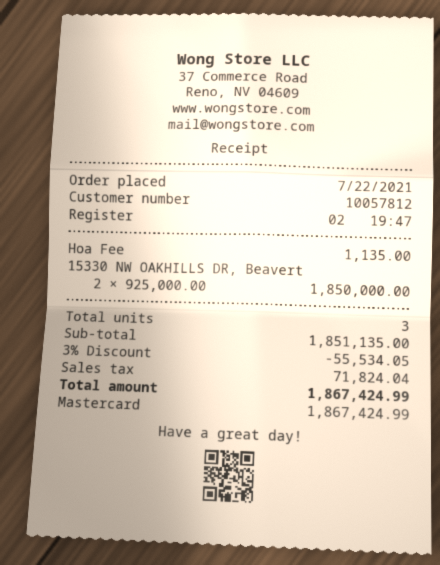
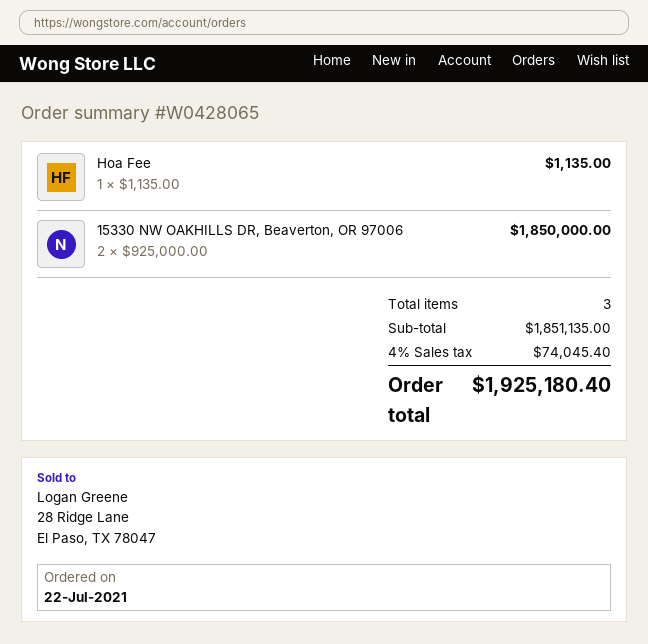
discount: 3% = 55534.05 -> none
tax: 71824.04 -> 74045.40
total: 1867424.99 -> 1925180.40

